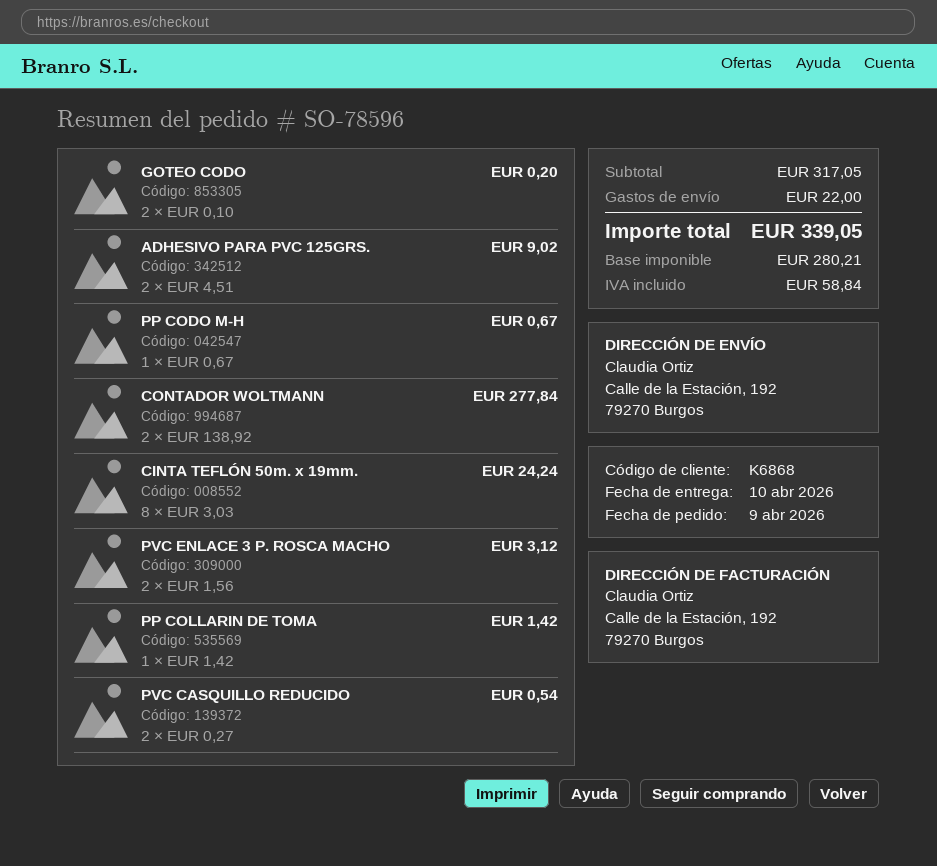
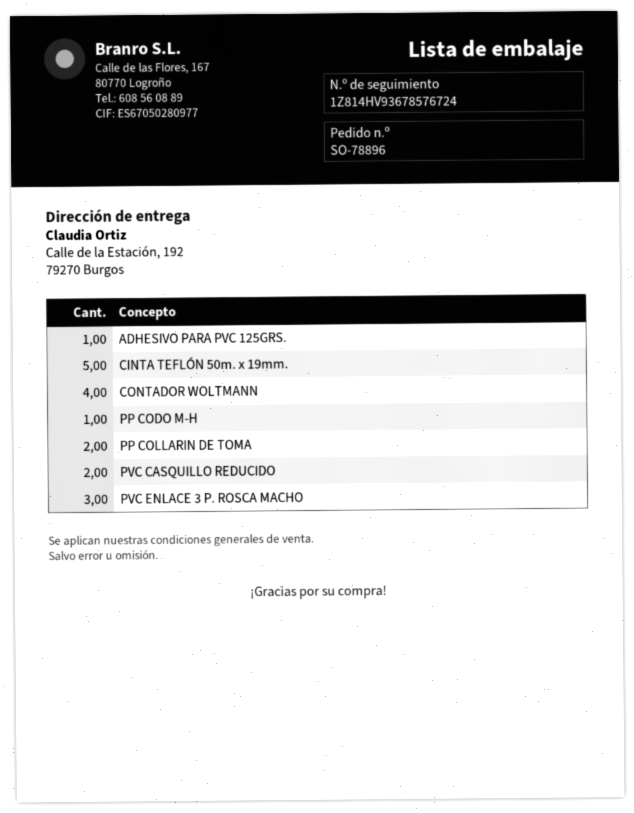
order number: SO-78596 -> SO-78896
GOTEO CODO: 2 -> none
ADHESIVO PARA PVC 125GRS.: 2 -> 1
CONTADOR WOLTMANN: 2 -> 4
CINTA TEFLÓN 50m. x 19mm.: 8 -> 5
PVC ENLACE 3 P. ROSCA MACHO: 2 -> 3
PP COLLARIN DE TOMA: 1 -> 2

